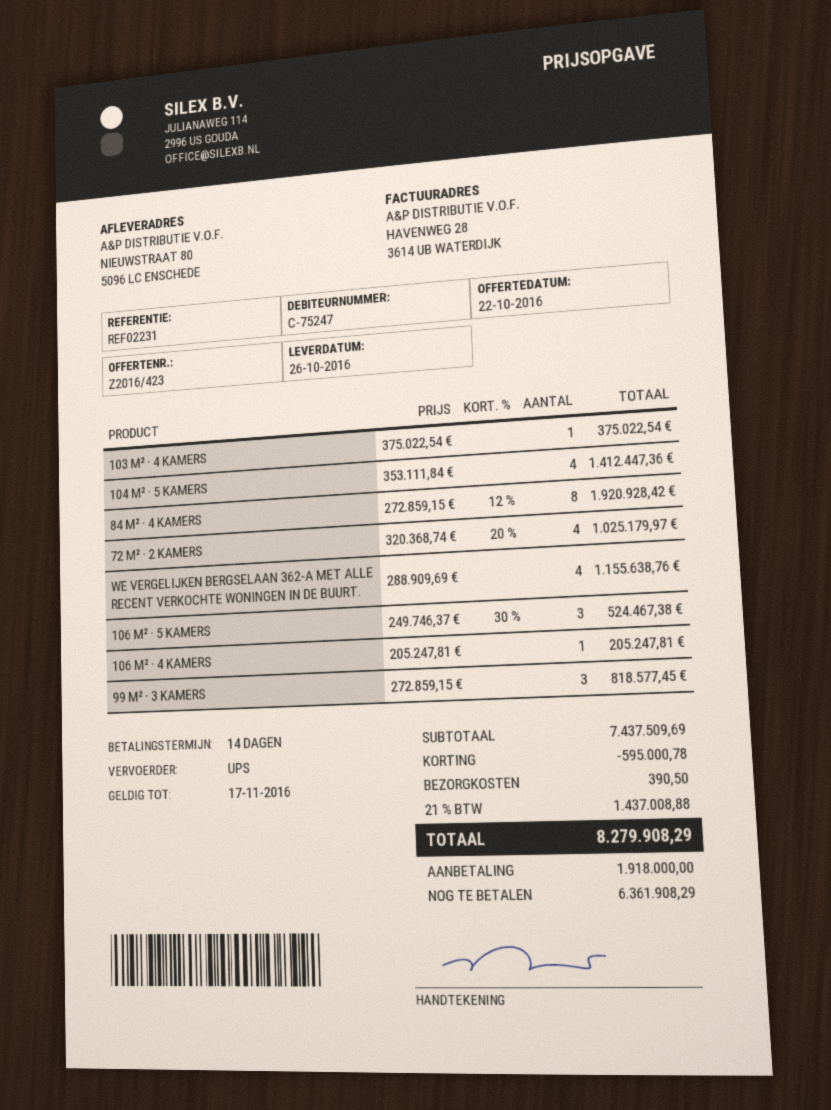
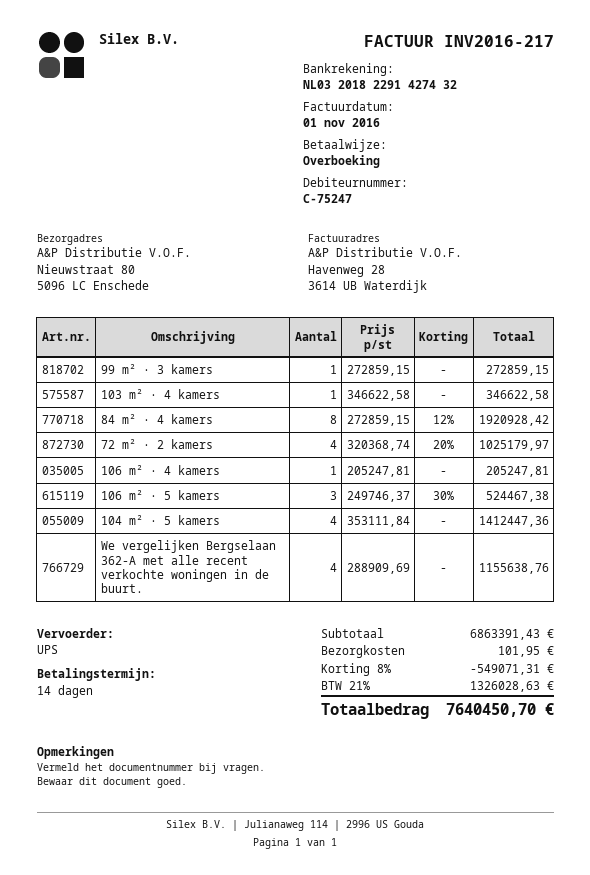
103 M² · 4 KAMERS: 1 x 375022.54 = 375022.54 -> 1 x 346622.58 = 346622.58
99 M² · 3 KAMERS: 3 x 272859.15 = 818577.45 -> 1 x 272859.15 = 272859.15
subtotal: 7437509.69 -> 6863391.43
discount: 595000.78 -> 549071.31
shipping: 390.50 -> 101.95
tax: 21% = 1437008.88 -> 21% = 1326028.63
total: 8279908.29 -> 7640450.70

